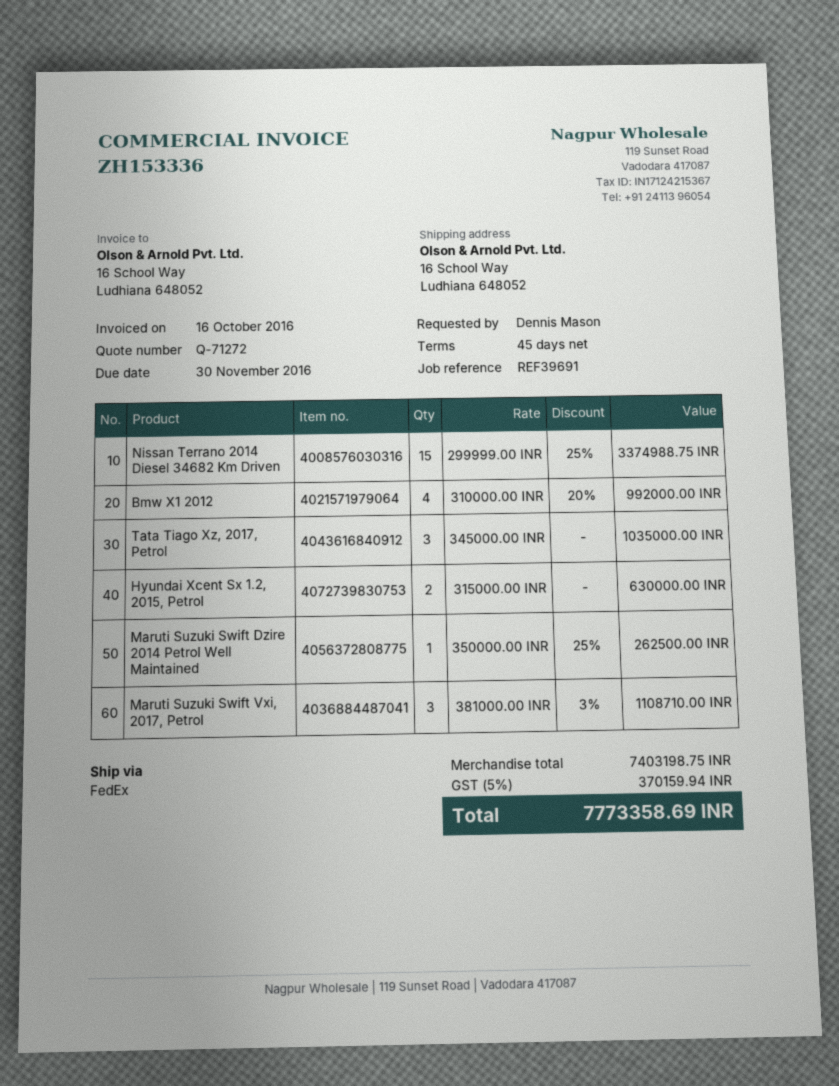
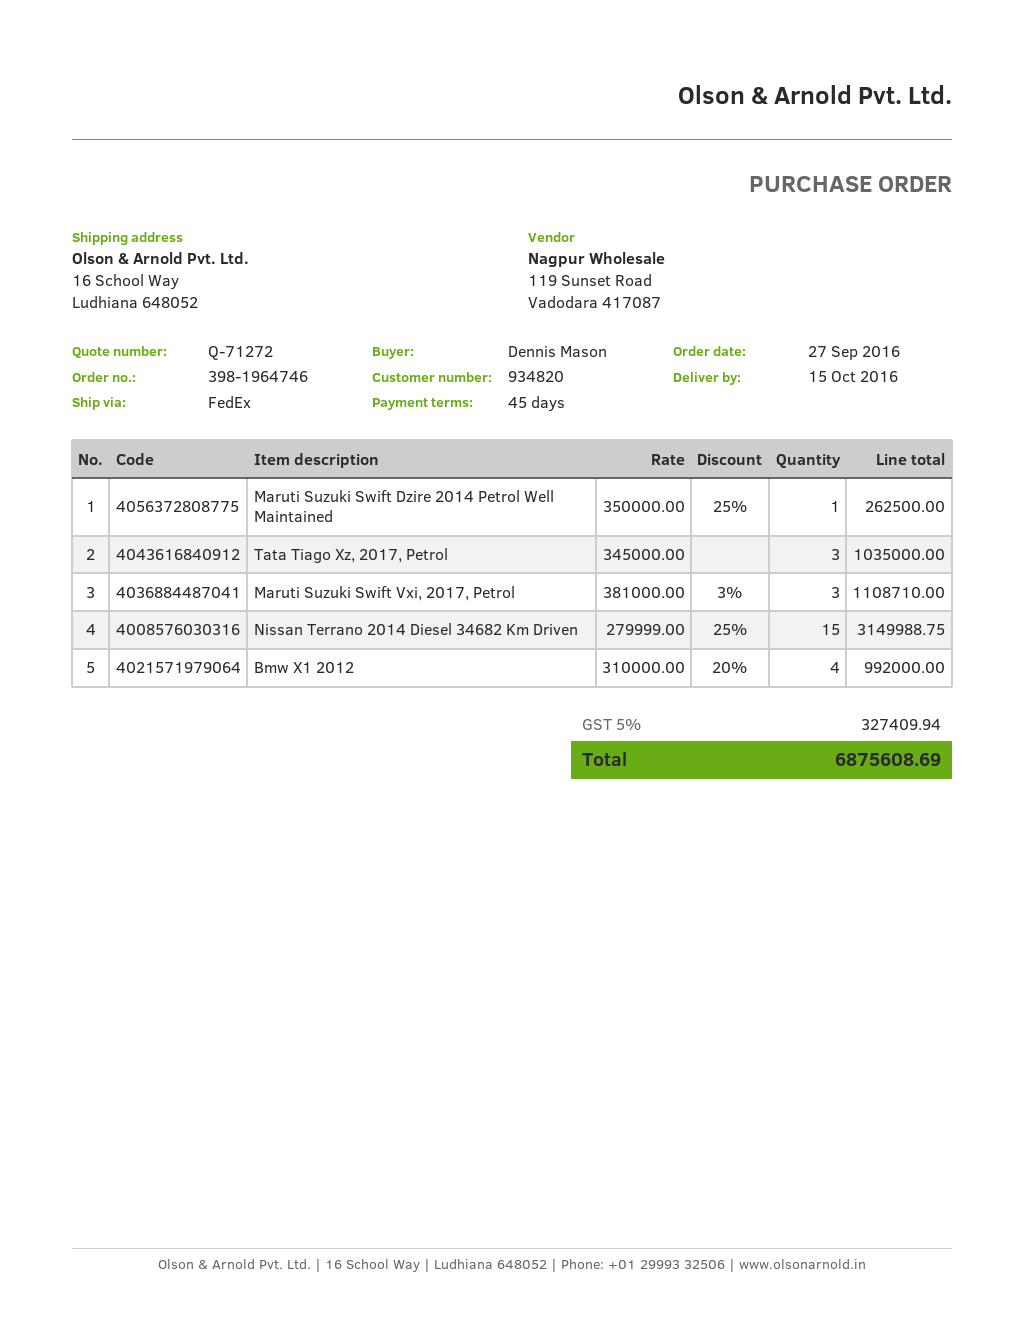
Nissan Terrano 2014 Diesel 34682 Km Driven: 15 x 299999.00 - 25% = 3374988.75 -> 15 x 279999.00 - 25% = 3149988.75
Hyundai Xcent Sx 1.2, 2015, Petrol: 2 x 315000.00 = 630000.00 -> none
tax: 5% = 370159.94 -> 5% = 327409.94
total: 7773358.69 -> 6875608.69

